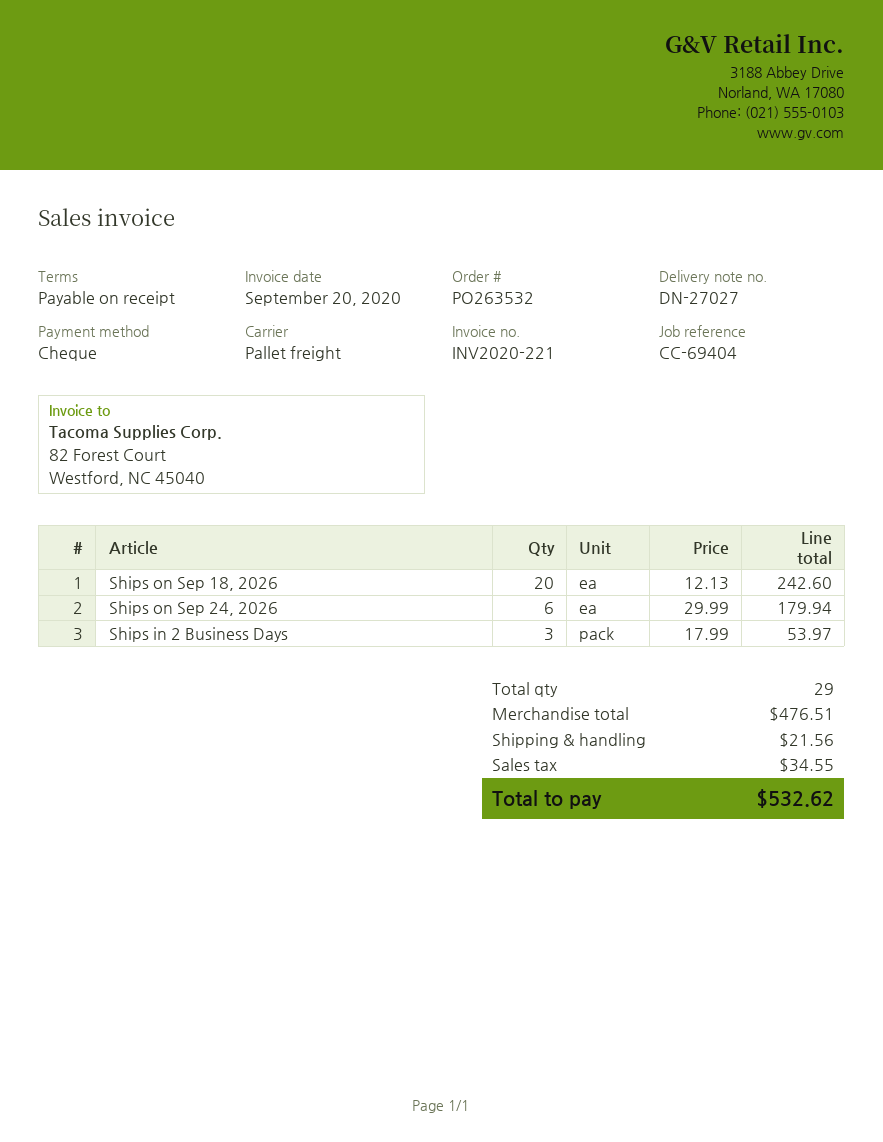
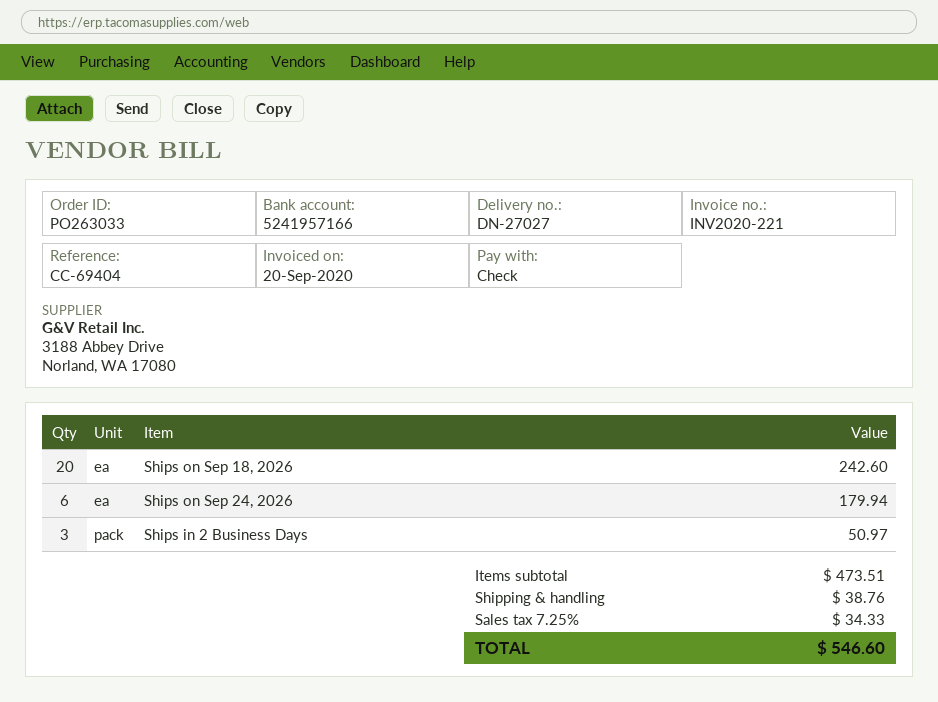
order number: PO263532 -> PO263033
Ships in 2 Business Days: 3 for 53.97 -> 3 for 50.97
subtotal: 476.51 -> 473.51
shipping: 21.56 -> 38.76
tax: 34.55 -> 34.33
total: 532.62 -> 546.60

